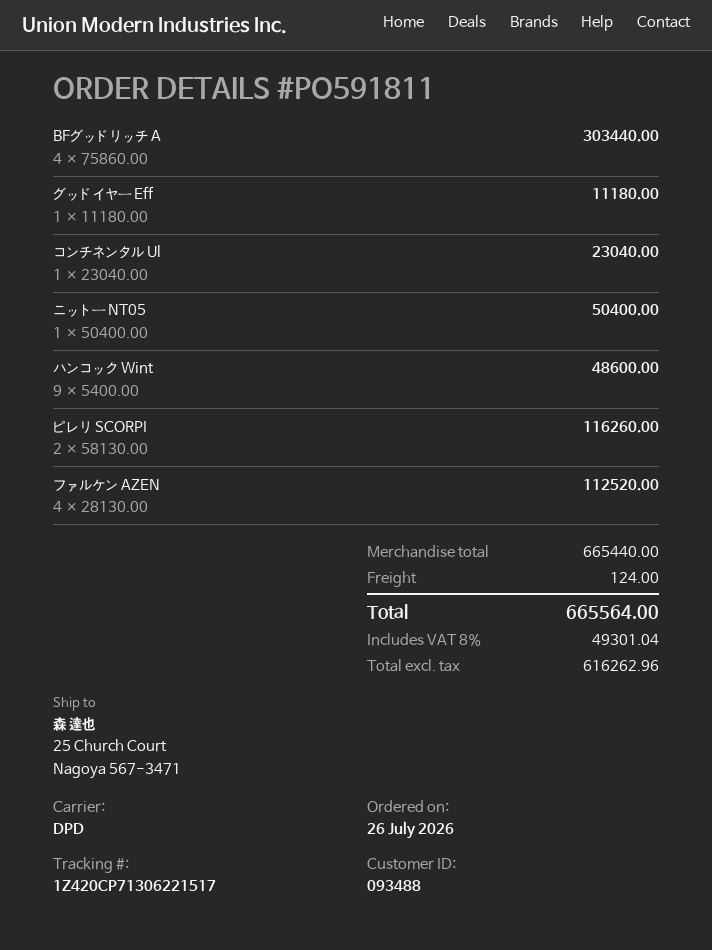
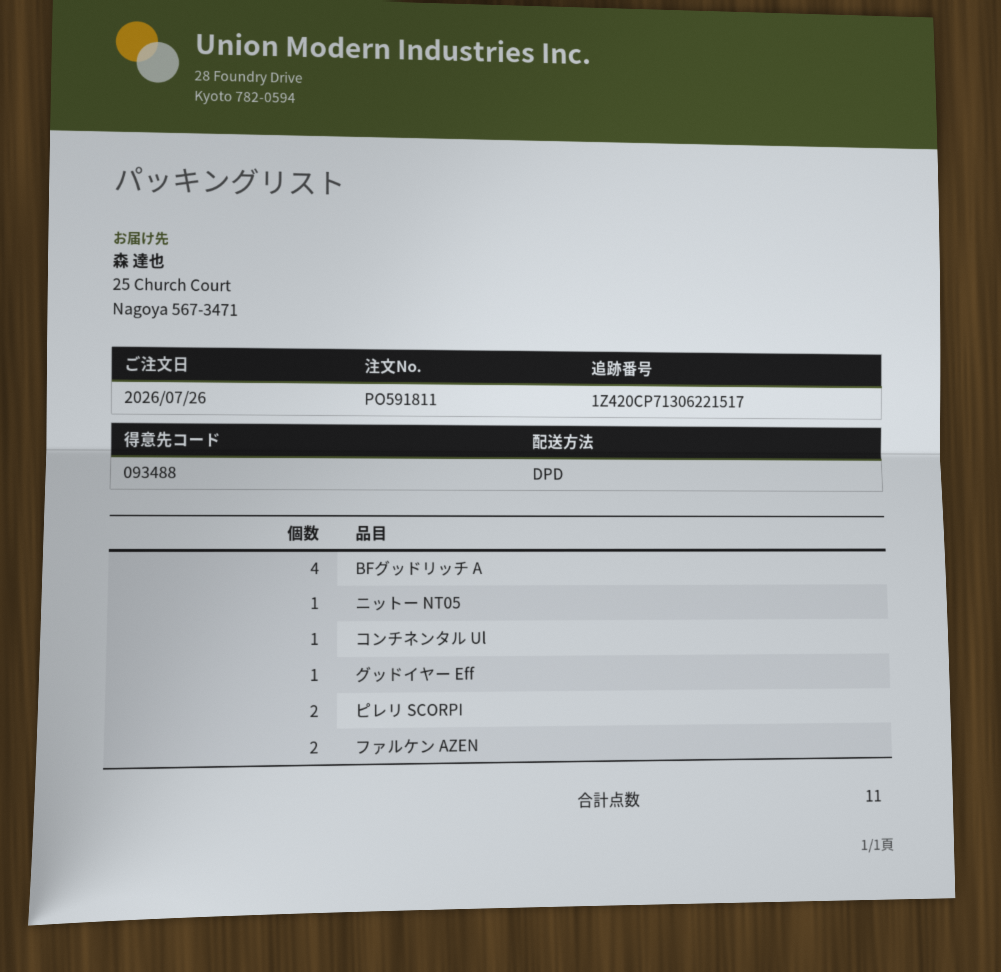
ハンコック Wint: 9 -> none
ファルケン AZEN: 4 -> 2

